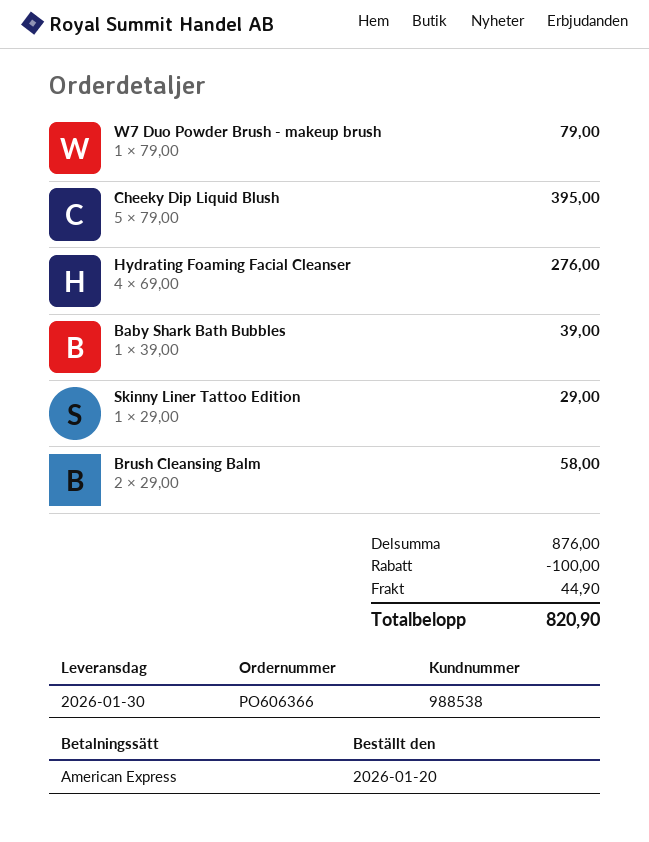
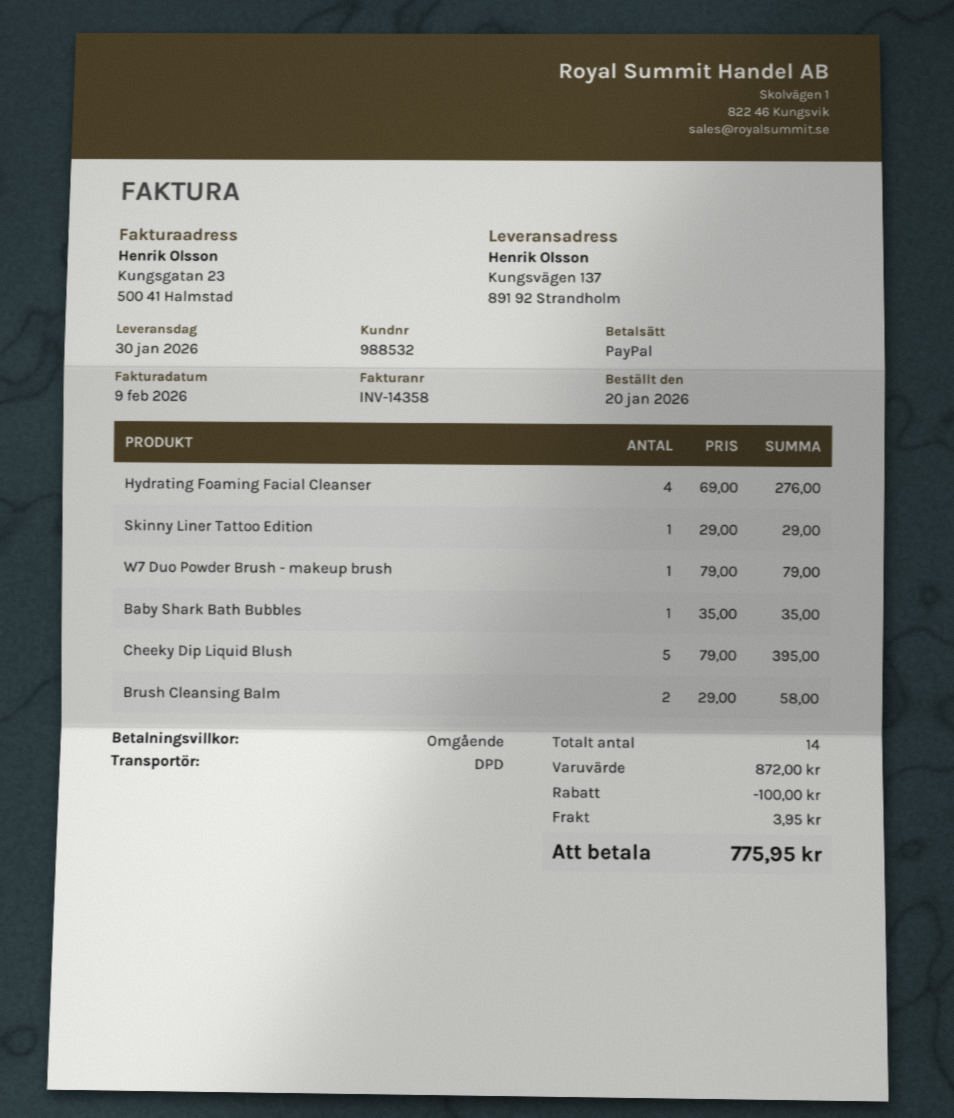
customer number: 988538 -> 988532
payment method: American Express -> PayPal
Baby Shark Bath Bubbles: 1 x 39.00 = 39.00 -> 1 x 35.00 = 35.00
subtotal: 876.00 -> 872.00
shipping: 44.90 -> 3.95
total: 820.90 -> 775.95

